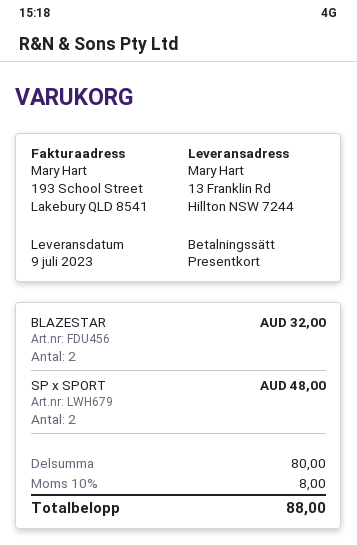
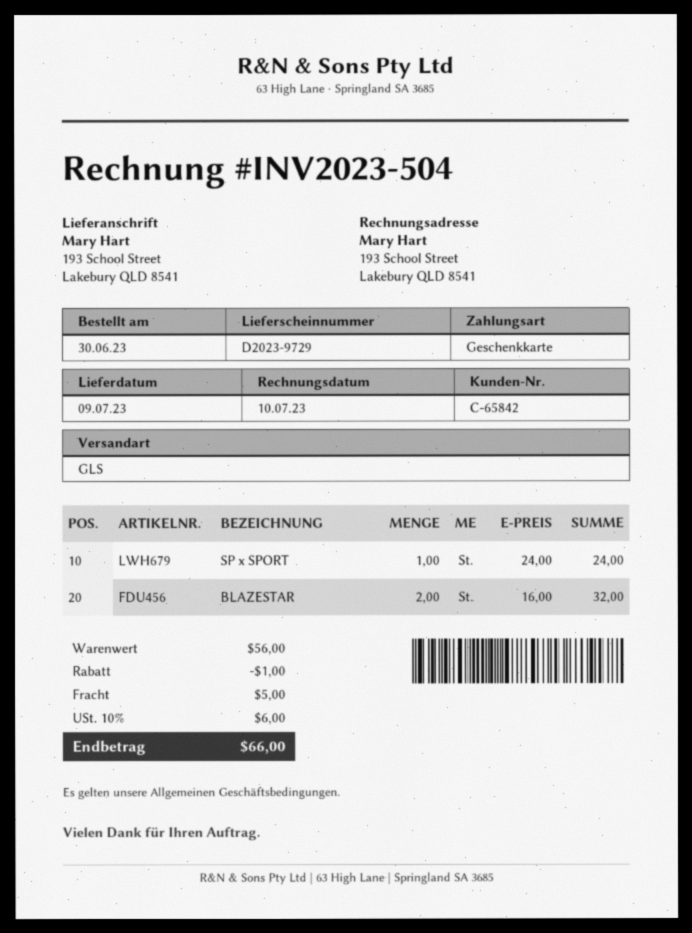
ship to: 13 Franklin Rd, Hillton NSW 7244 -> 193 School Street, Lakebury QLD 8541
SP x SPORT: 2 for 48.00 -> 1 for 24.00
subtotal: 80.00 -> 56.00
discount: none -> 1.00
shipping: none -> 5.00
tax: 10% = 8.00 -> 10% = 6.00
total: 88.00 -> 66.00

